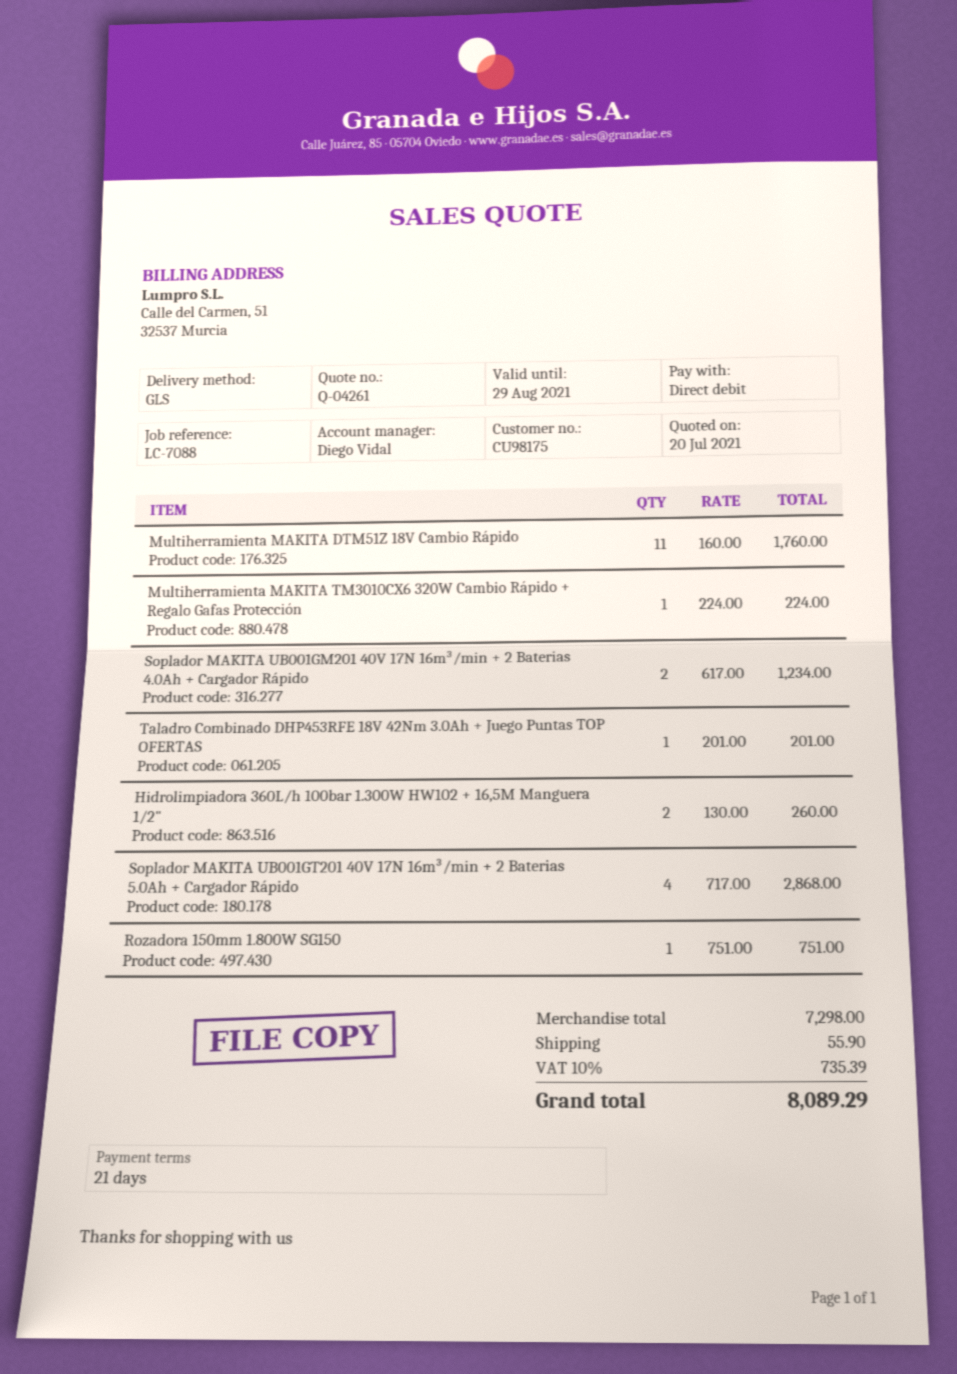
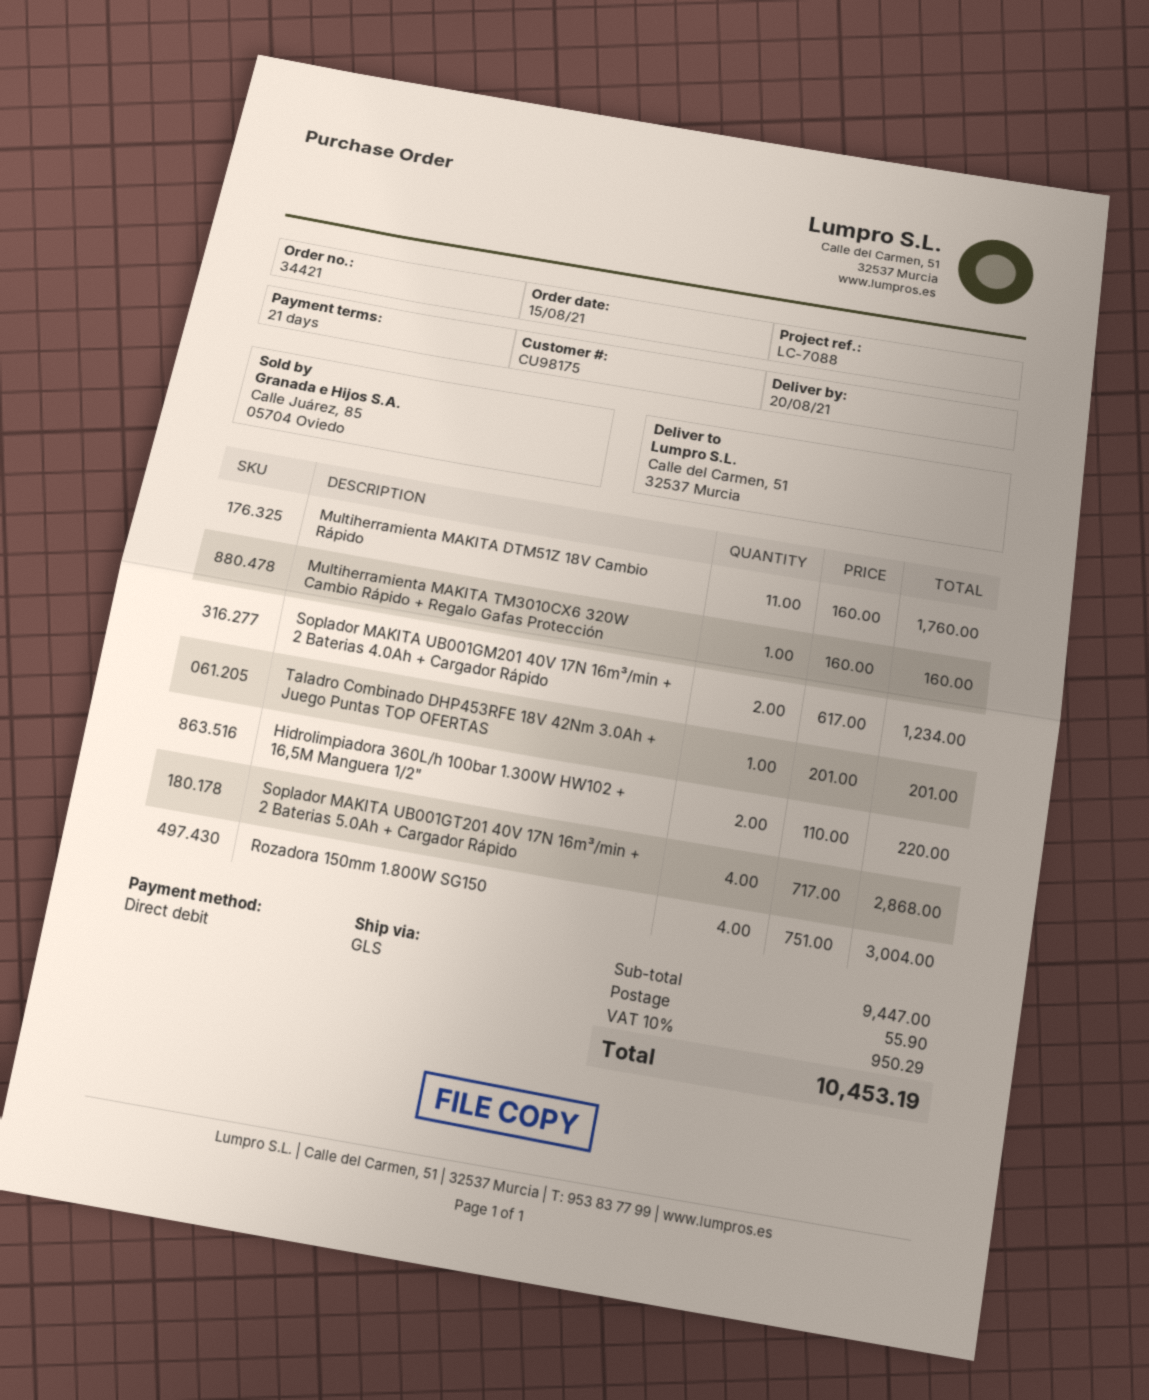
Multiherramienta MAKITA TM3010CX6 320W Cambio Rápido + Regalo Gafas Protección: 1 x 224.00 = 224.00 -> 1 x 160.00 = 160.00
Hidrolimpiadora 360L/h 100bar 1.300W HW102 + 16,5M Manguera 1/2": 2 x 130.00 = 260.00 -> 2 x 110.00 = 220.00
Rozadora 150mm 1.800W SG150: 1 x 751.00 = 751.00 -> 4 x 751.00 = 3004.00
subtotal: 7298.00 -> 9447.00
tax: 10% = 735.39 -> 10% = 950.29
total: 8089.29 -> 10453.19

